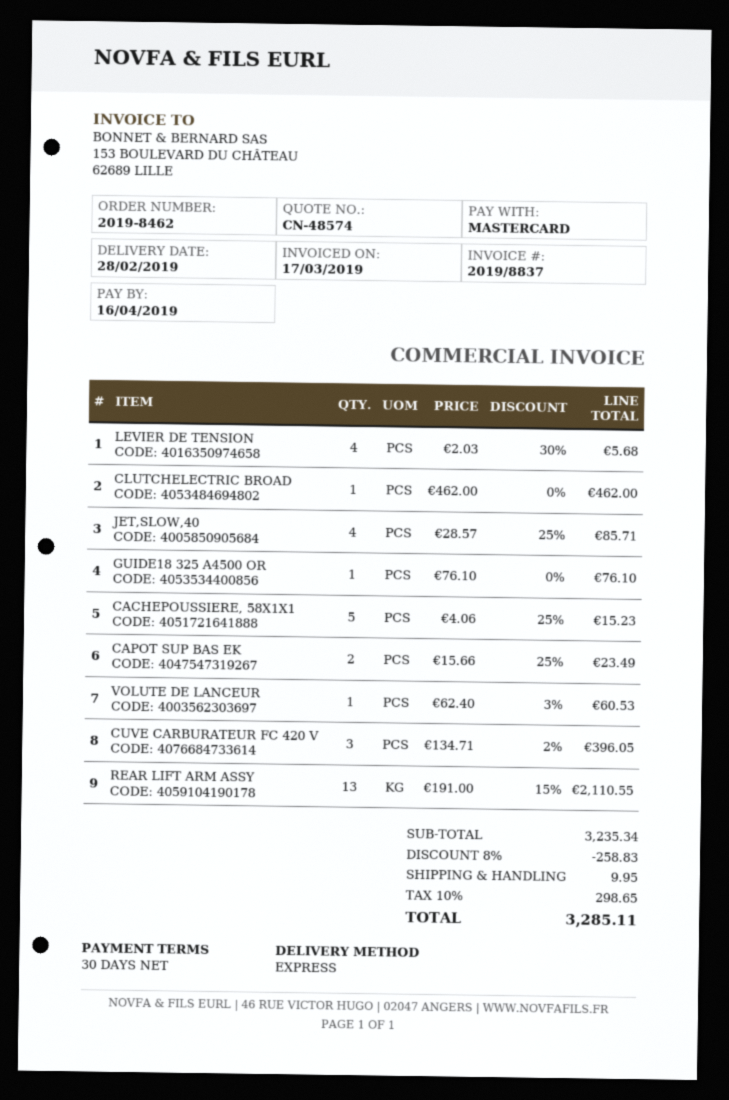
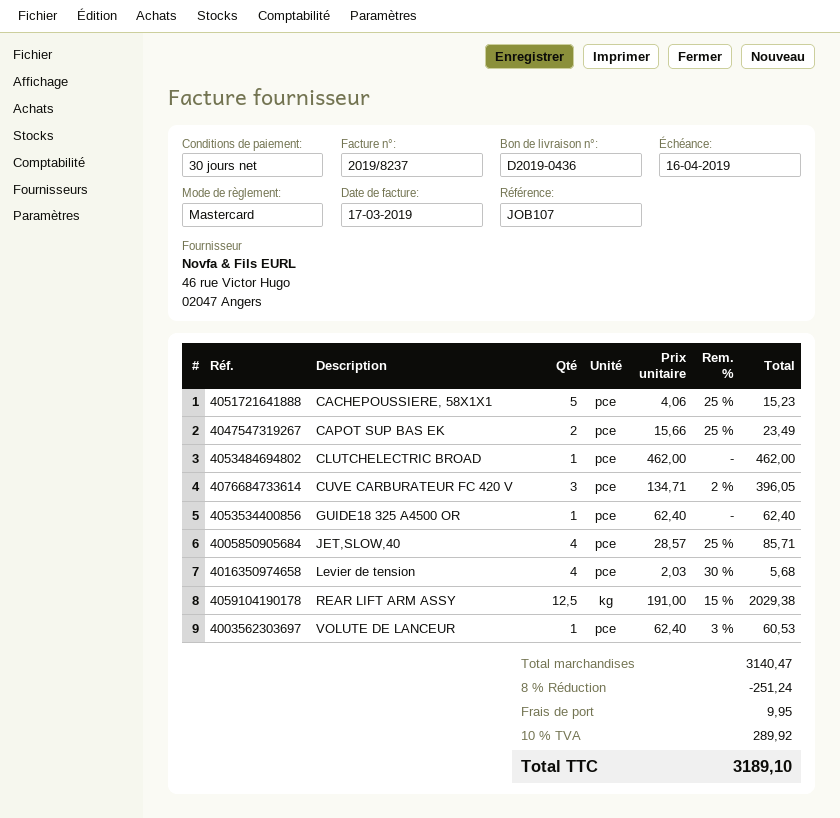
invoice number: 2019/8837 -> 2019/8237
GUIDE18 325 A4500 OR: 1 x 76.10 = 76.10 -> 1 x 62.40 = 62.40
REAR LIFT ARM ASSY: 13 x 191.00 - 15% = 2110.55 -> 12.5 x 191.00 - 15% = 2029.38
subtotal: 3235.34 -> 3140.47
discount: 8% = 258.83 -> 8% = 251.24
tax: 10% = 298.65 -> 10% = 289.92
total: 3285.11 -> 3189.10

